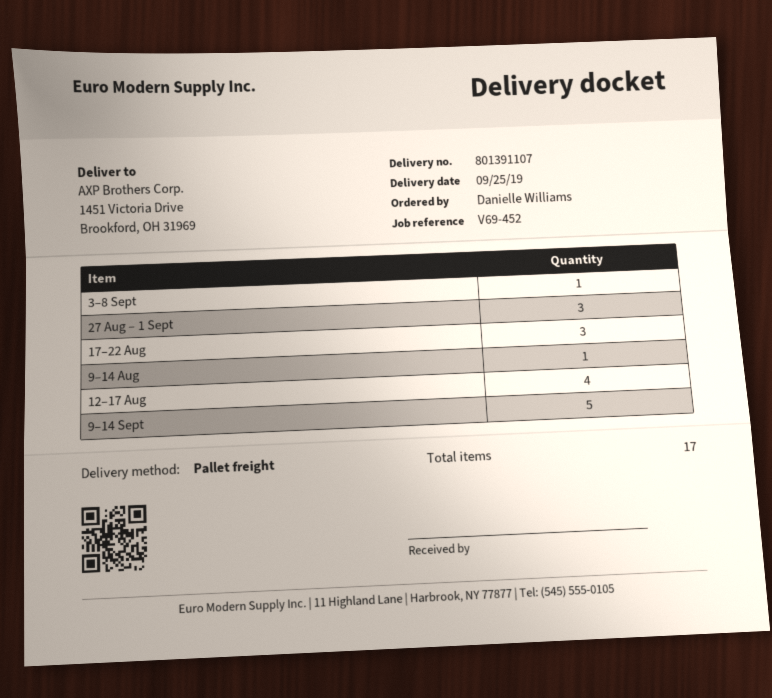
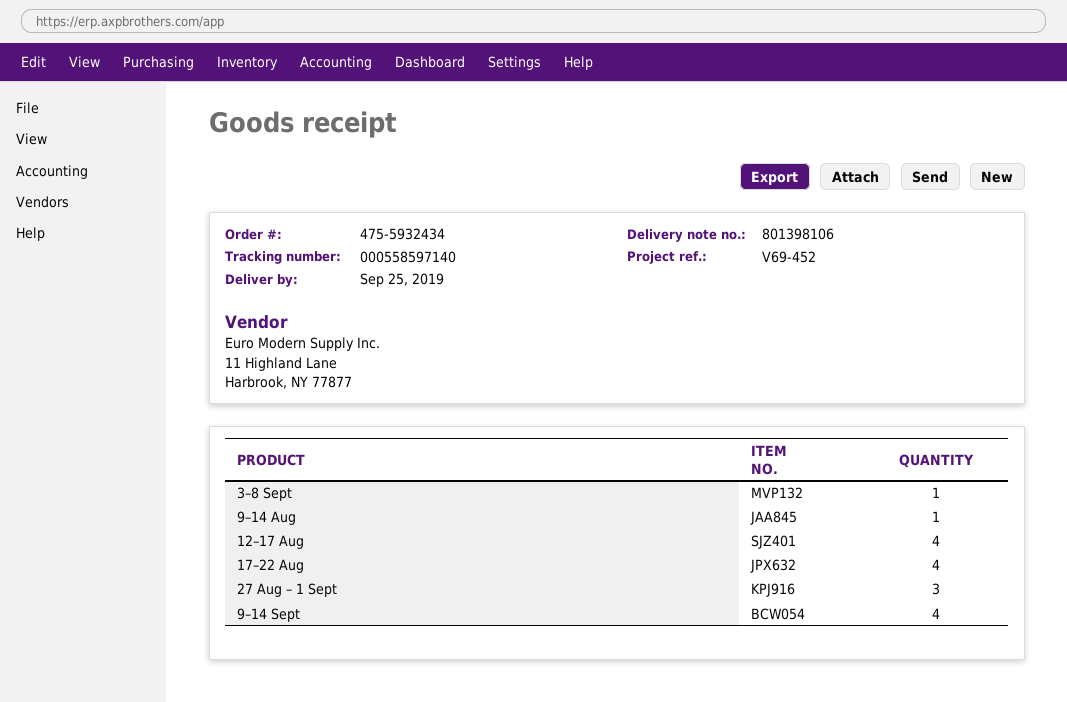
delivery note number: 801391107 -> 801398106
17–22 Aug: 3 -> 4
9–14 Sept: 5 -> 4

